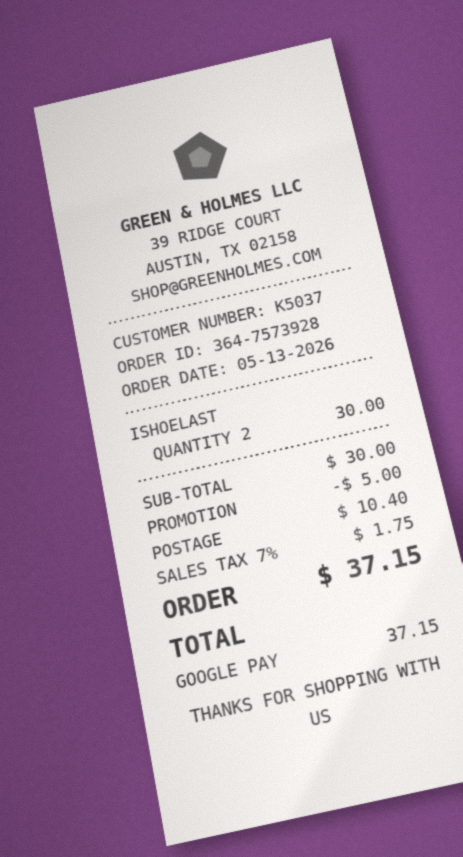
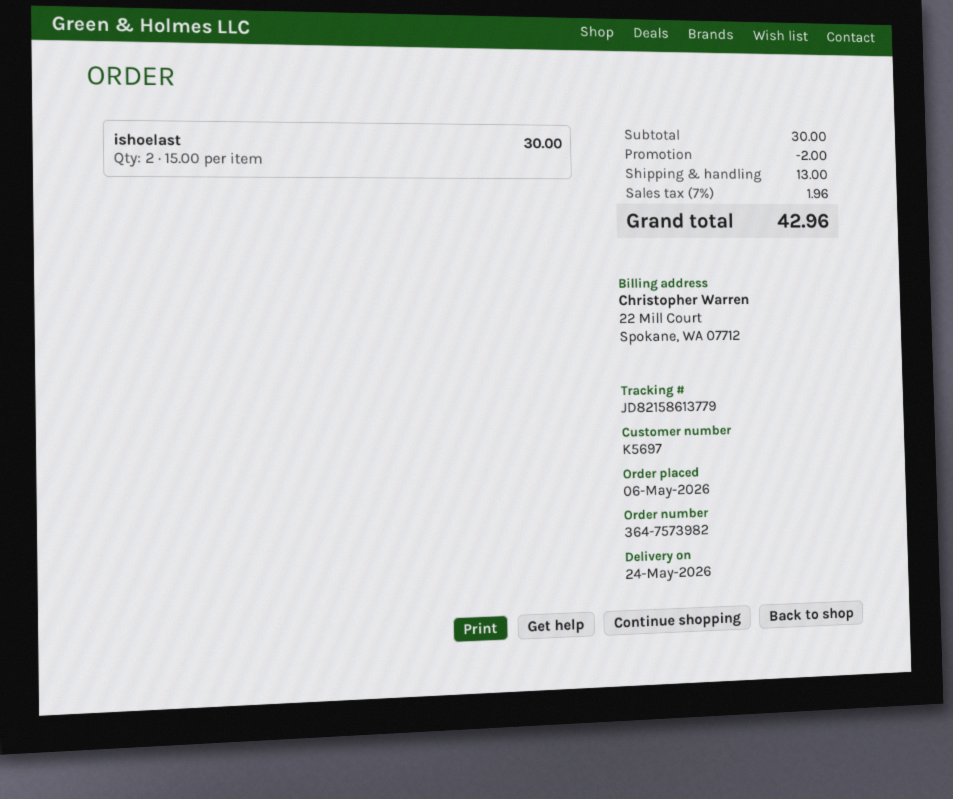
order number: 364-7573928 -> 364-7573982
order date: 2026-05-13 -> 2026-05-06
customer number: K5037 -> K5697
discount: 5.00 -> 2.00
shipping: 10.40 -> 13.00
tax: 7% = 1.75 -> 7% = 1.96
total: 37.15 -> 42.96

